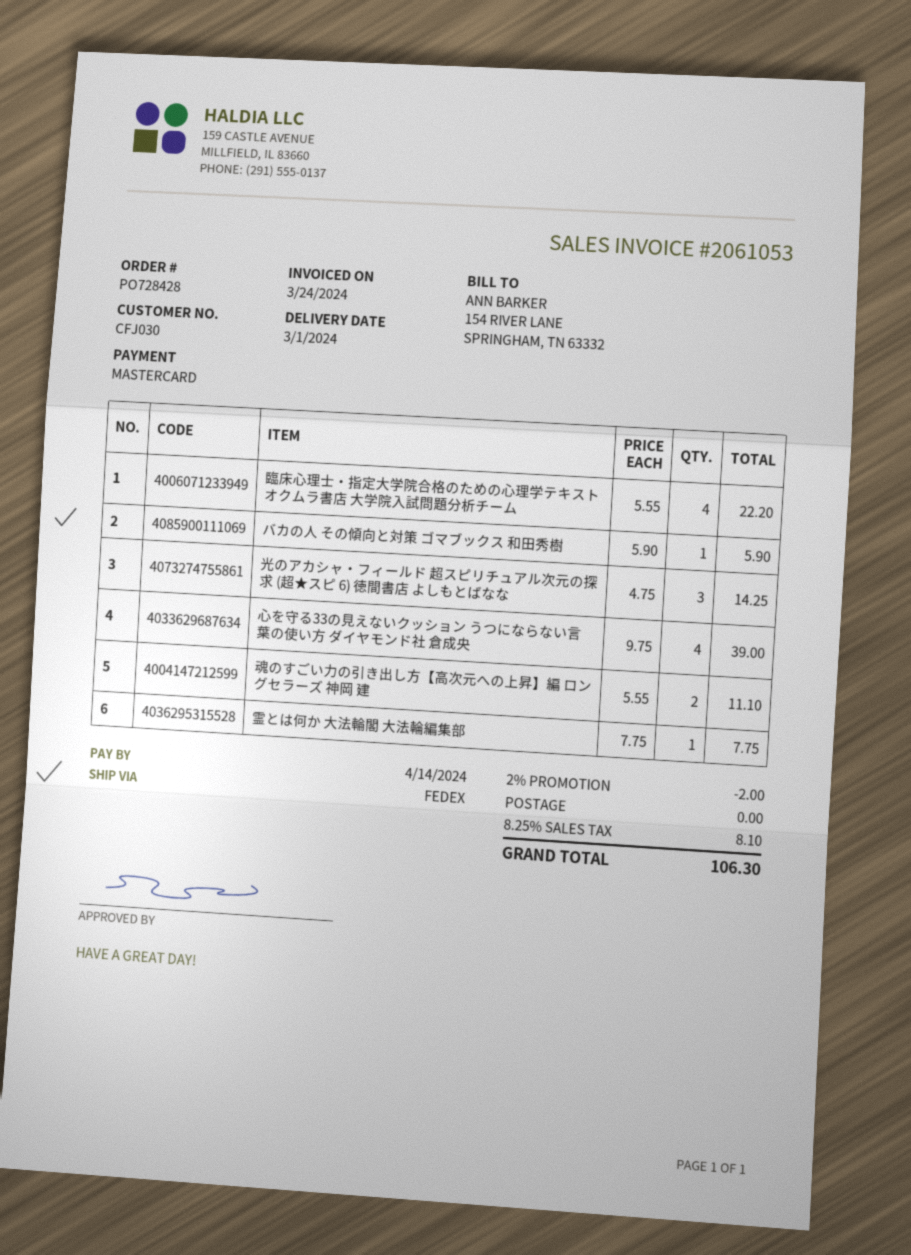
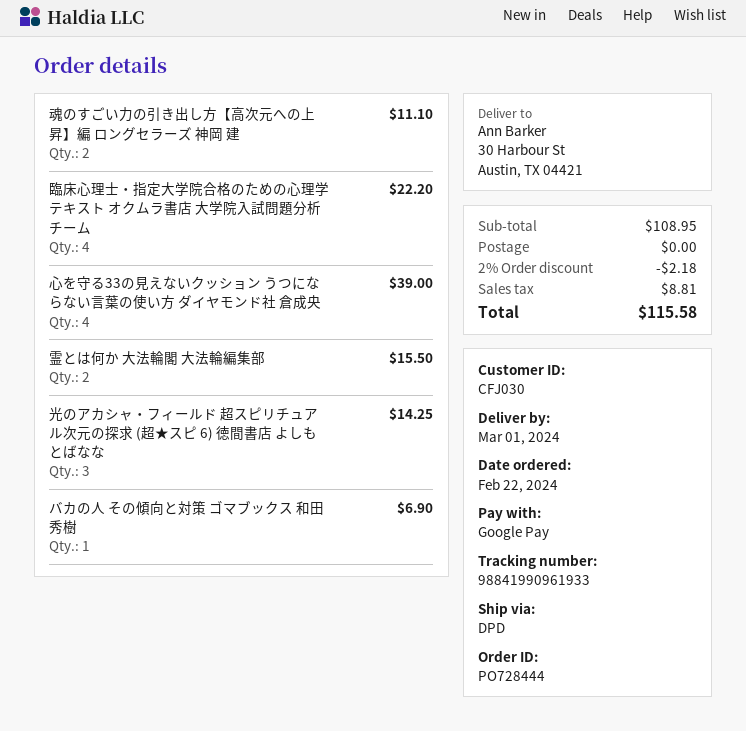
order number: PO728428 -> PO728444
payment method: Mastercard -> Google Pay
shipping method: FedEx -> DPD
バカの人 その傾向と対策 ゴマブックス 和田秀樹: 1 for 5.90 -> 1 for 6.90
霊とは何か 大法輪閣 大法輪編集部: 1 for 7.75 -> 2 for 15.50
discount: 2% = 2.00 -> 2% = 2.18
tax: 8.10 -> 8.81
total: 106.30 -> 115.58

